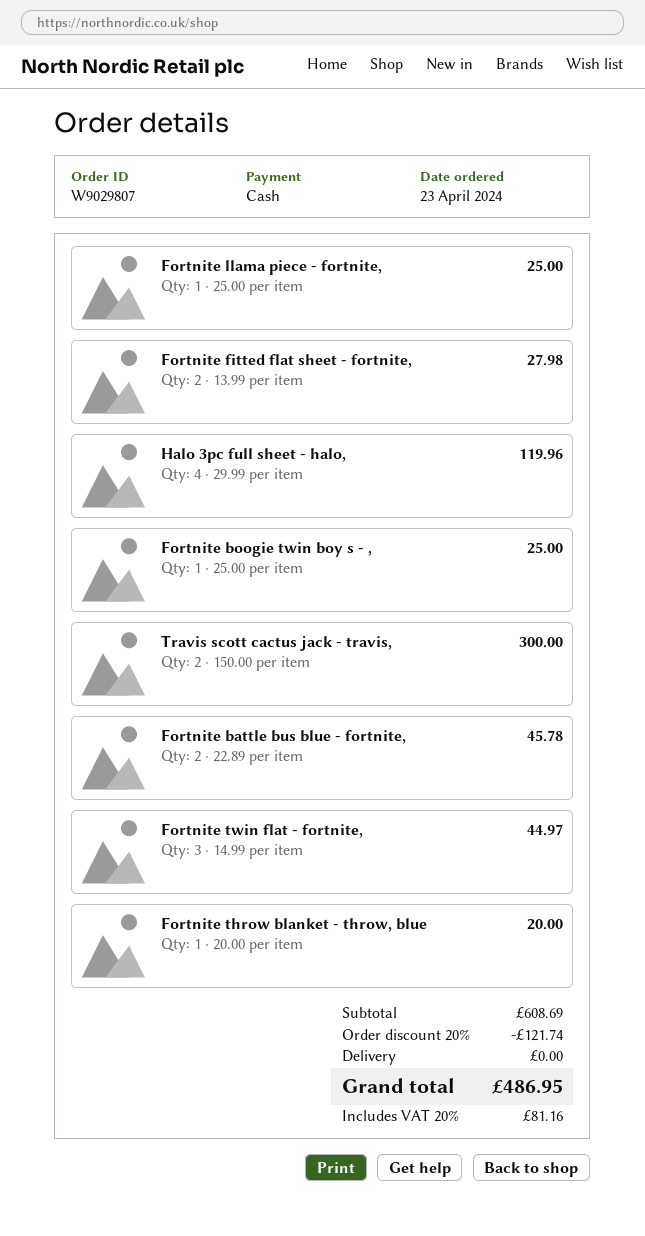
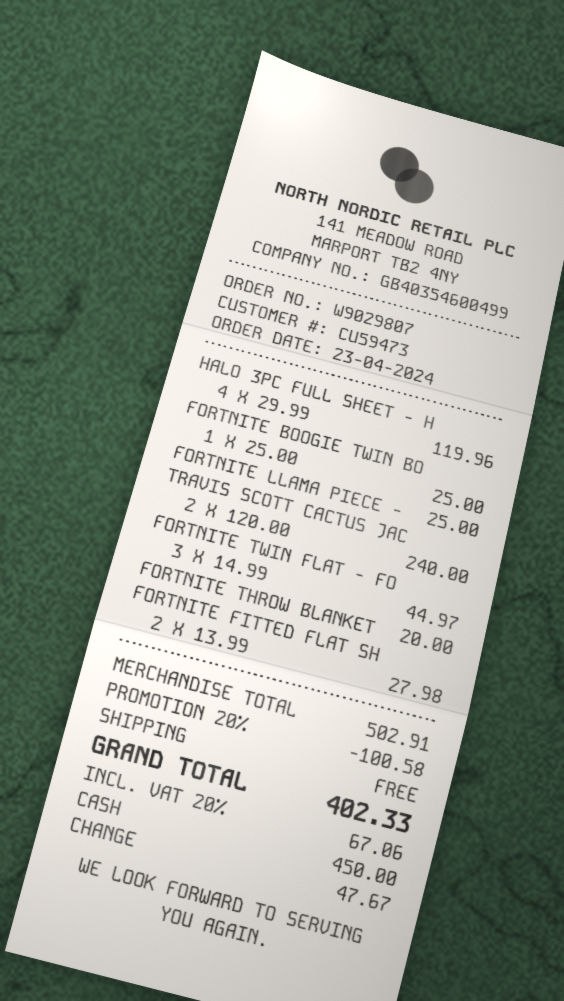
Travis scott cactus jack - travis,: 2 x 150.00 = 300.00 -> 2 x 120.00 = 240.00
Fortnite battle bus blue - fortnite,: 2 x 22.89 = 45.78 -> none
subtotal: 608.69 -> 502.91
discount: 20% = 121.74 -> 20% = 100.58
tax: 20% = 81.16 -> 20% = 67.06
total: 486.95 -> 402.33

